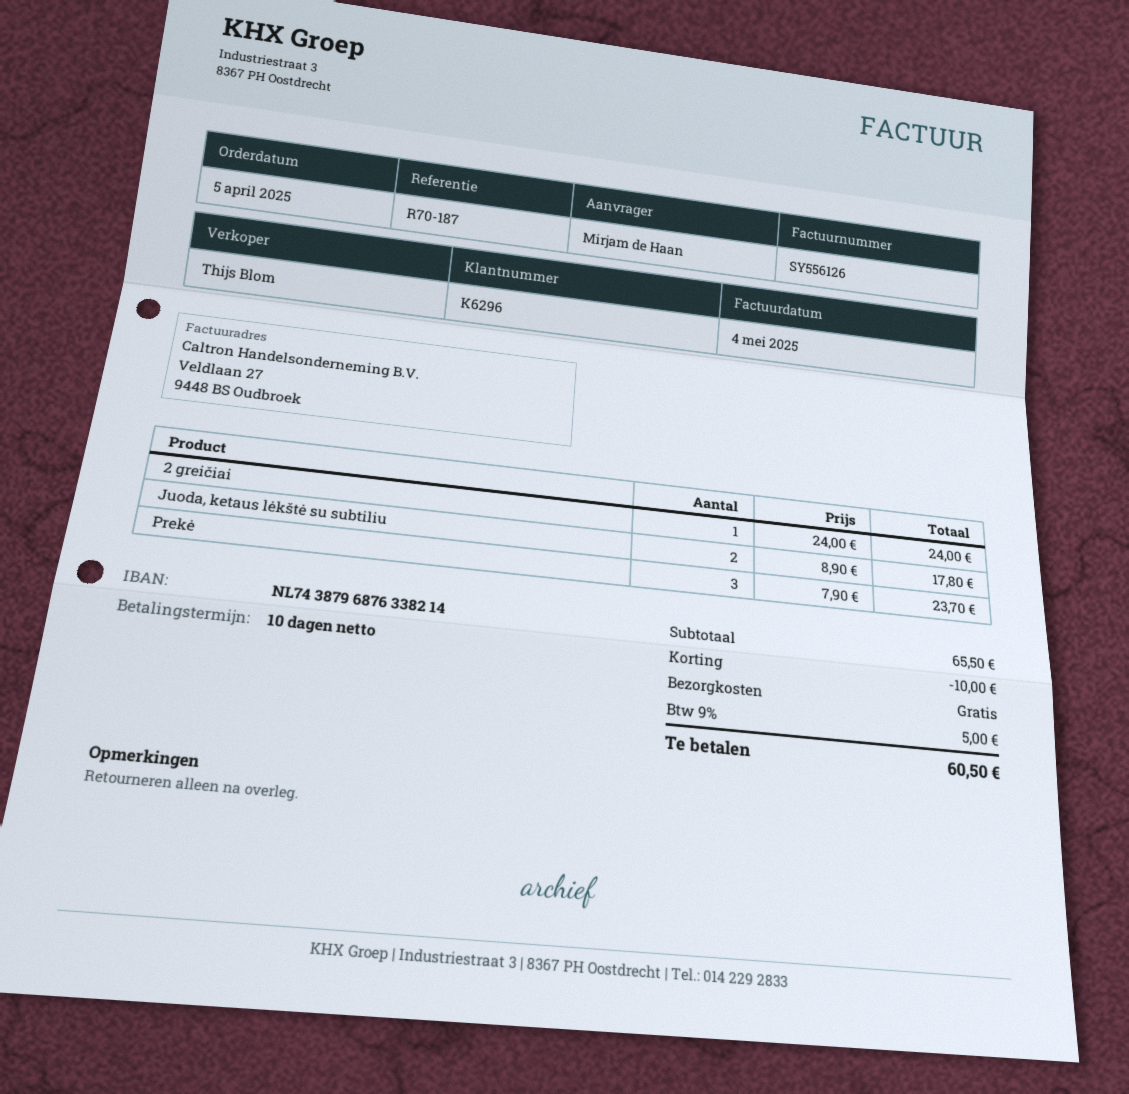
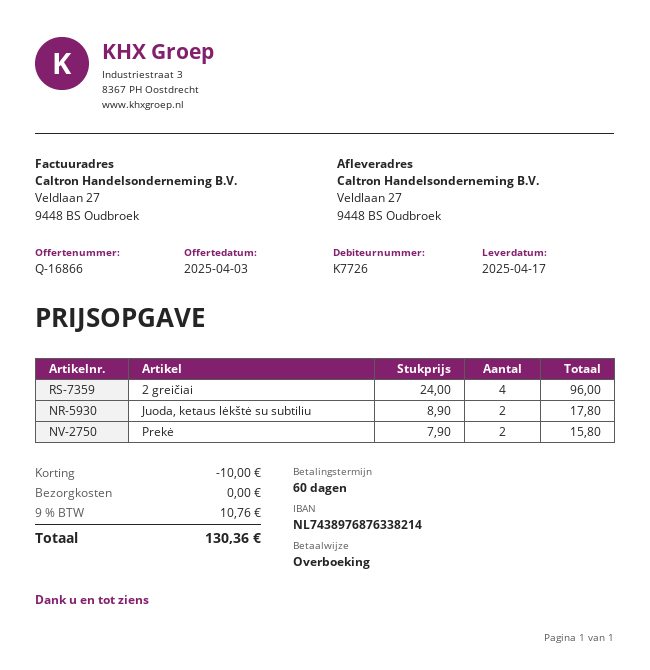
payment terms: 10 days -> 60 days
customer number: K6296 -> K7726
bank account: NL7438796876338214 -> NL7438976876338214
2 greičiai: 1 x 24.00 = 24.00 -> 4 x 24.00 = 96.00
Prekė: 3 x 7.90 = 23.70 -> 2 x 7.90 = 15.80
tax: 9% = 5.00 -> 9% = 10.76
total: 60.50 -> 130.36

